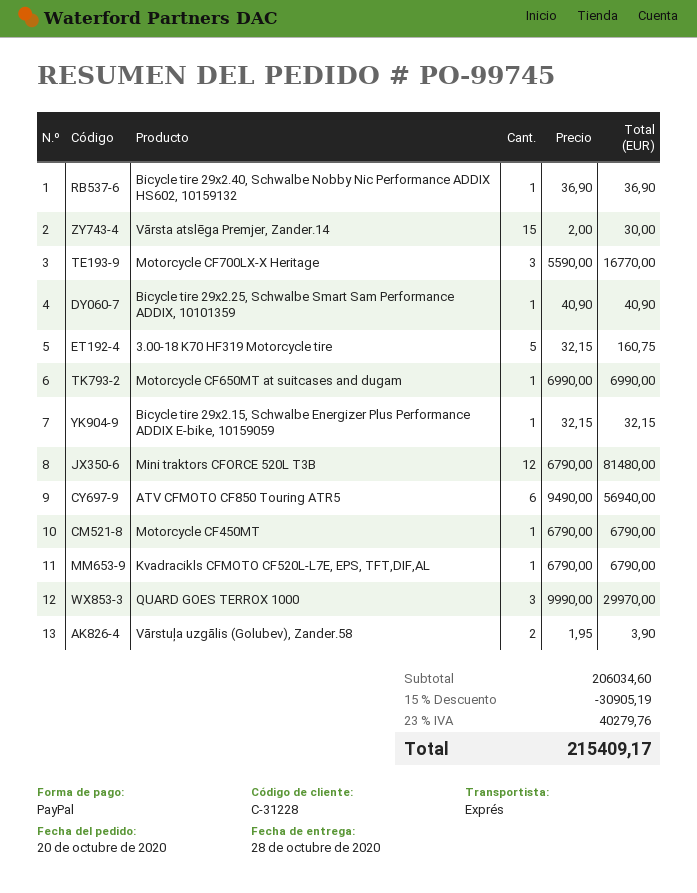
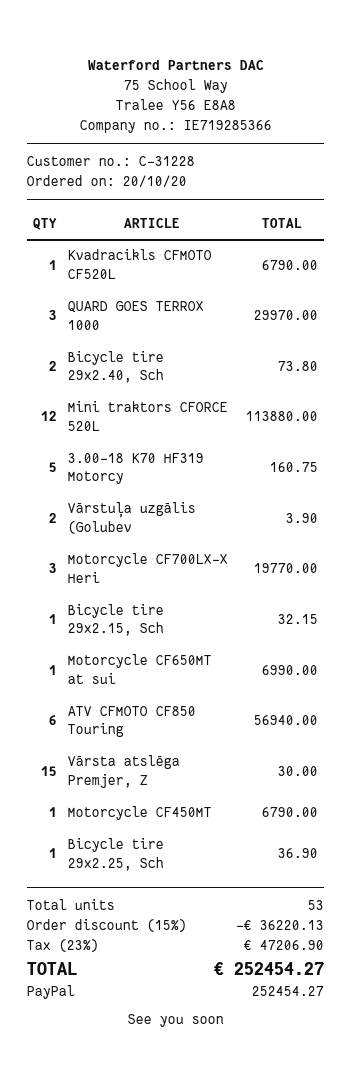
Bicycle tire 29x2.40, Schwalbe Nobby Nic Performance ADDIX HS602, 10159132: 1 for 36.90 -> 2 for 73.80
Motorcycle CF700LX-X Heritage: 3 for 16770.00 -> 3 for 19770.00
Bicycle tire 29x2.25, Schwalbe Smart Sam Performance ADDIX, 10101359: 1 for 40.90 -> 1 for 36.90
Mini traktors CFORCE 520L T3B: 12 for 81480.00 -> 12 for 113880.00
discount: 15% = 30905.19 -> 15% = 36220.13
tax: 23% = 40279.76 -> 23% = 47206.90
total: 215409.17 -> 252454.27

